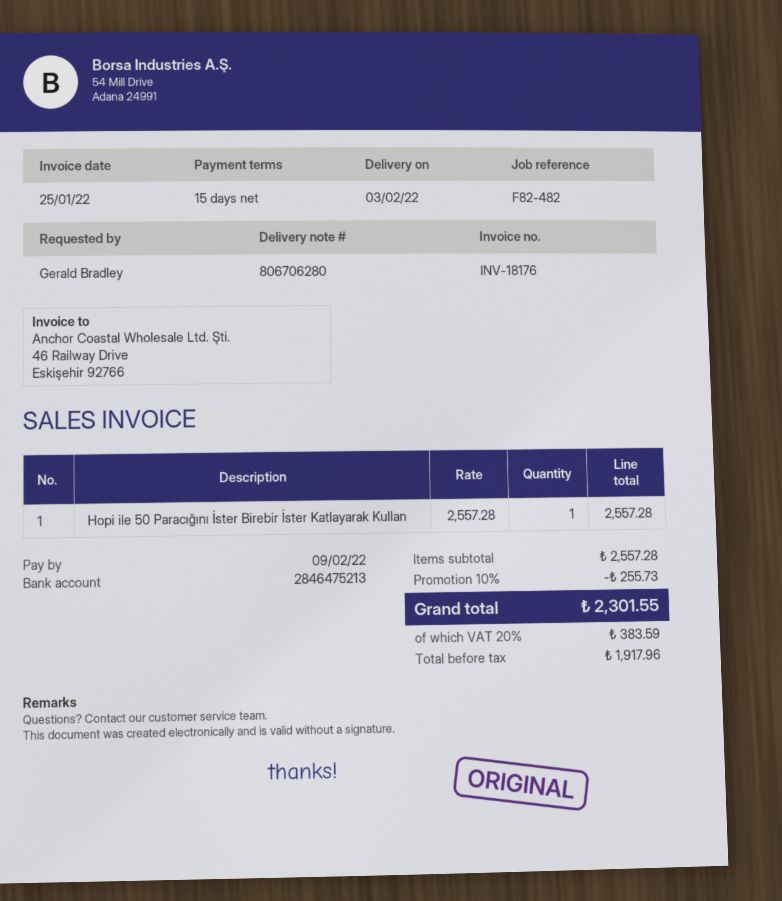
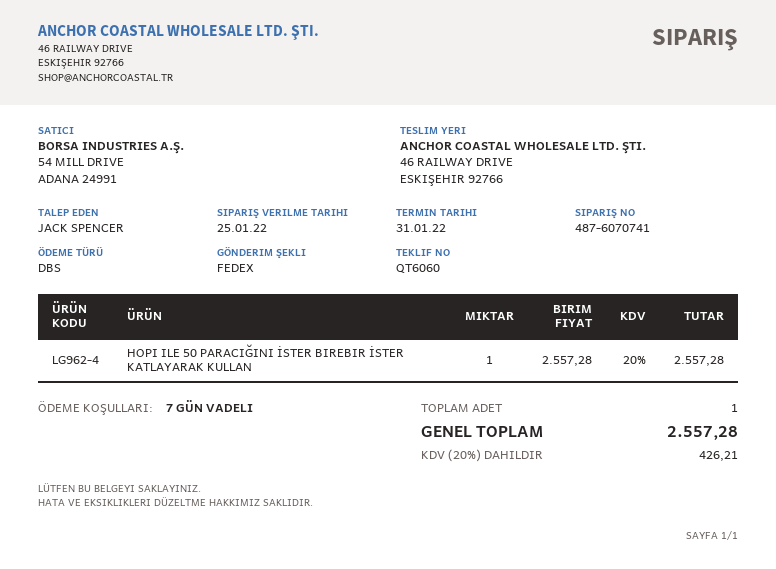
delivery date: 2022-02-03 -> 2022-01-31
payment terms: 15 days -> 7 days
ordered by: Gerald Bradley -> JACK SPENCER
discount: 10% = 255.73 -> none
tax: 20% = 383.59 -> 20% = 426.21
total: 2301.55 -> 2557.28

